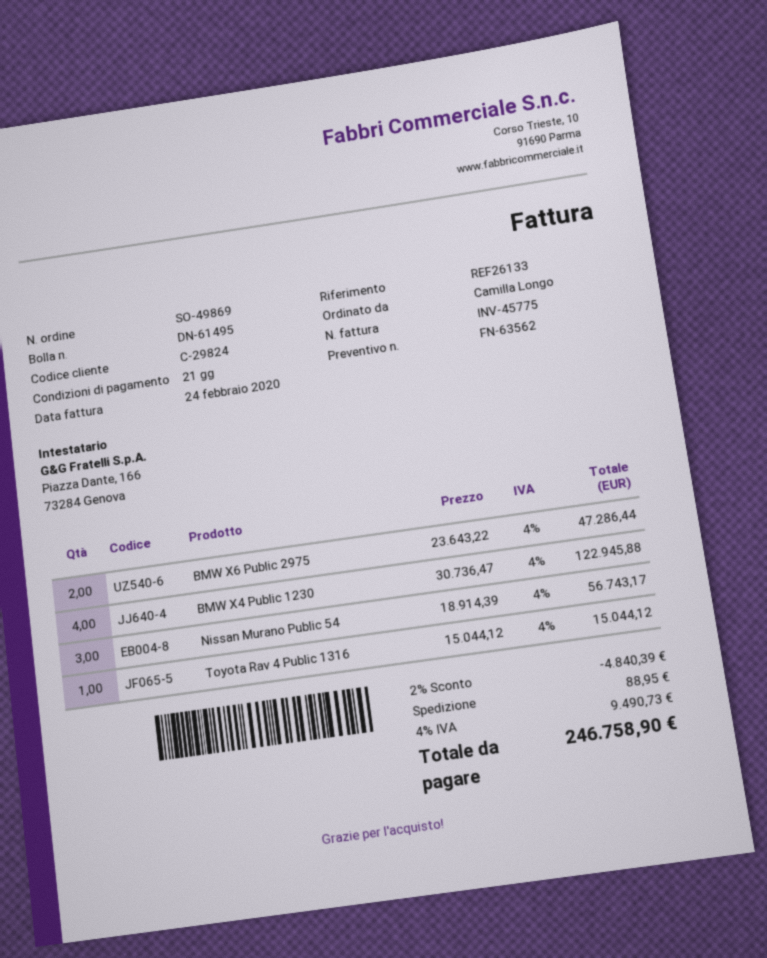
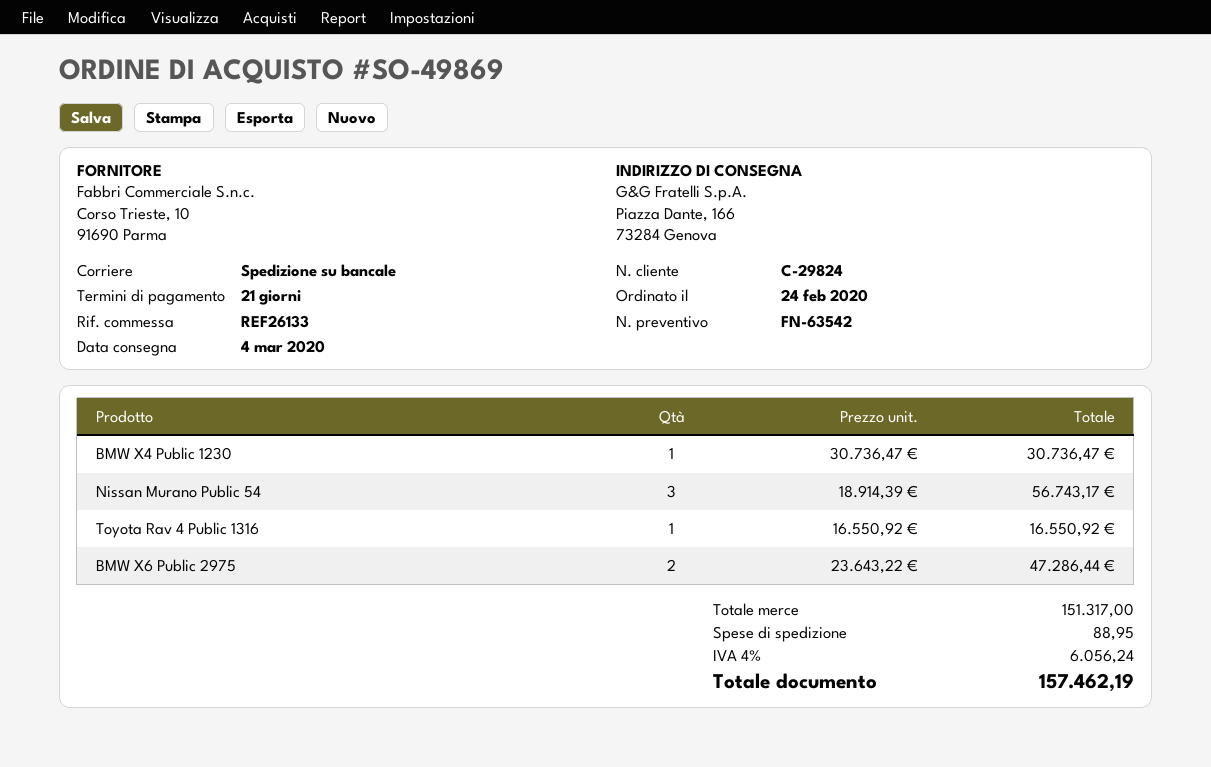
quote number: FN-63562 -> FN-63542
BMW X4 Public 1230: 4 x 30736.47 = 122945.88 -> 1 x 30736.47 = 30736.47
Toyota Rav 4 Public 1316: 1 x 15044.12 = 15044.12 -> 1 x 16550.92 = 16550.92
discount: 2% = 4840.39 -> none
tax: 4% = 9490.73 -> 4% = 6056.24
total: 246758.90 -> 157462.19

